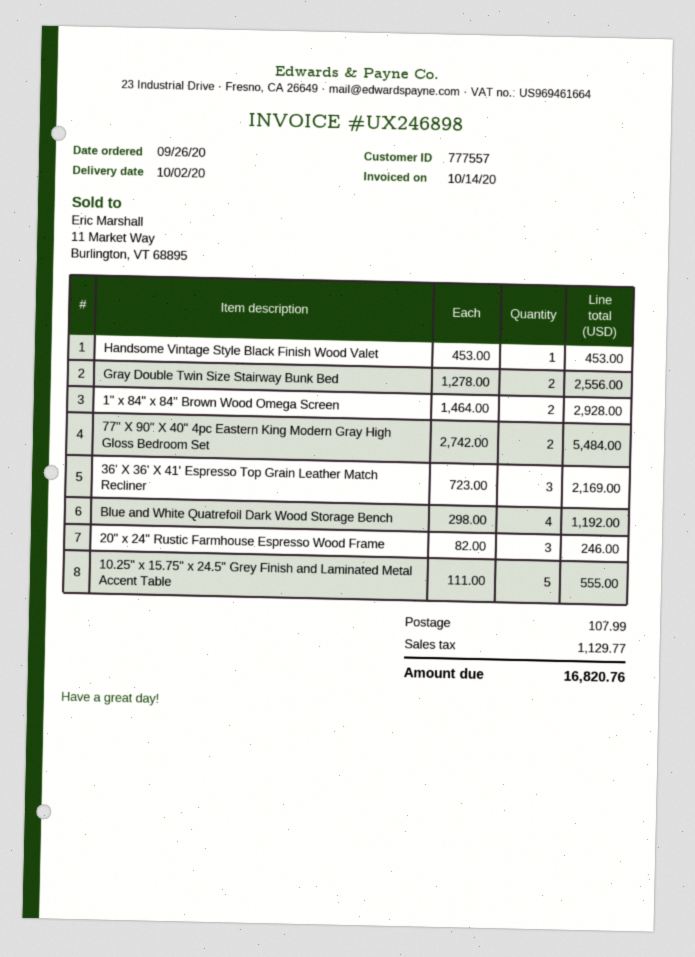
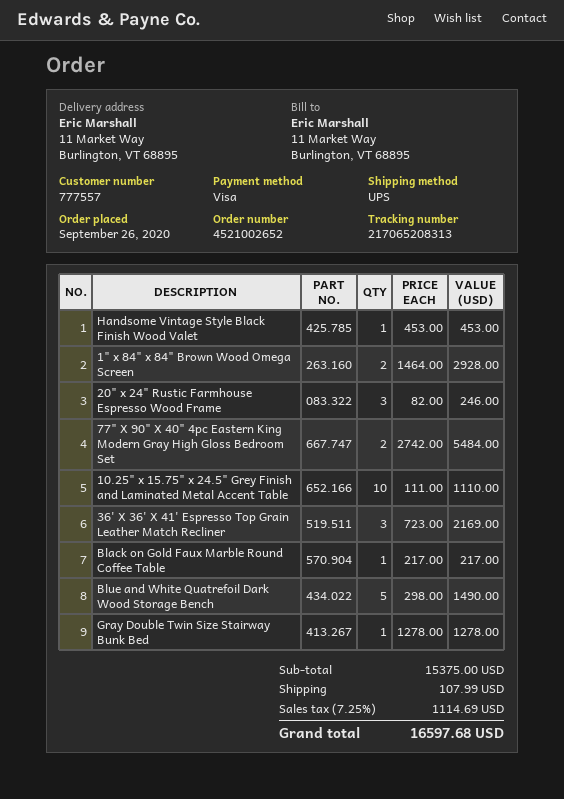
Gray Double Twin Size Stairway Bunk Bed: 2 x 1278.00 = 2556.00 -> 1 x 1278.00 = 1278.00
Blue and White Quatrefoil Dark Wood Storage Bench: 4 x 298.00 = 1192.00 -> 5 x 298.00 = 1490.00
10.25" x 15.75" x 24.5" Grey Finish and Laminated Metal Accent Table: 5 x 111.00 = 555.00 -> 10 x 111.00 = 1110.00
Black on Gold Faux Marble Round Coffee Table: none -> 1 x 217.00 = 217.00
tax: 1129.77 -> 1114.69
total: 16820.76 -> 16597.68

